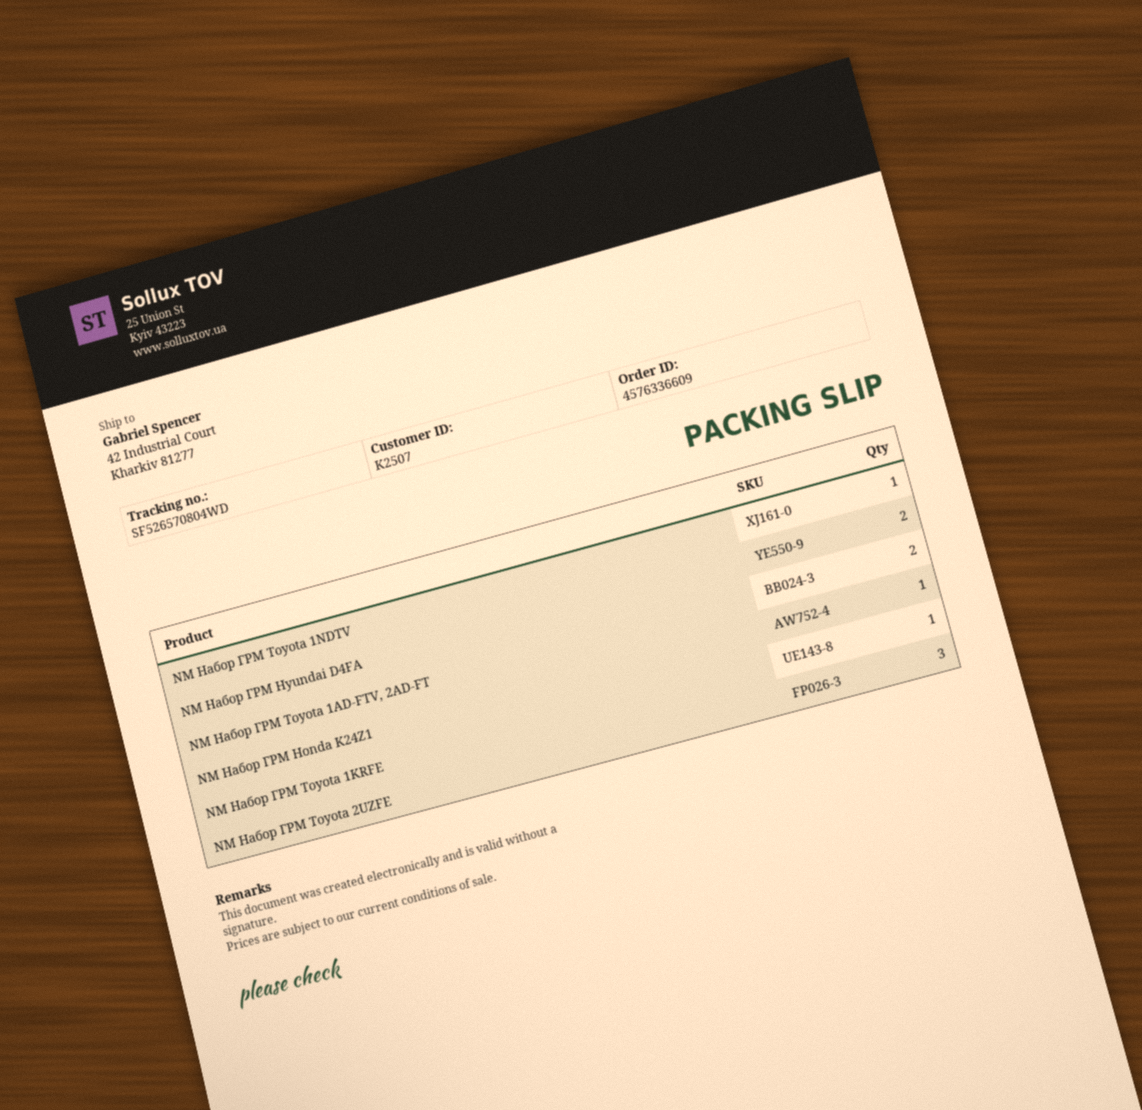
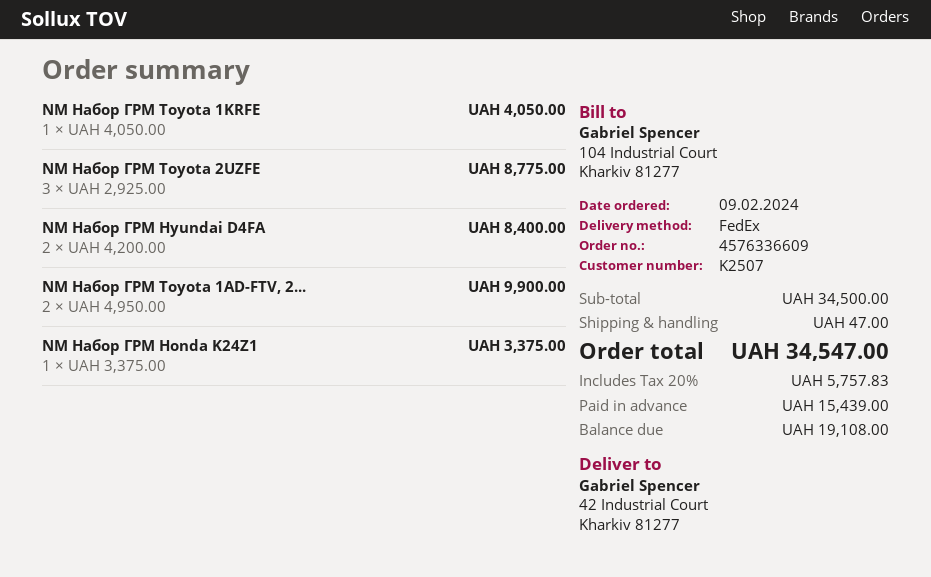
NM Набор ГРМ Toyota 1NDTV: 1 -> none

